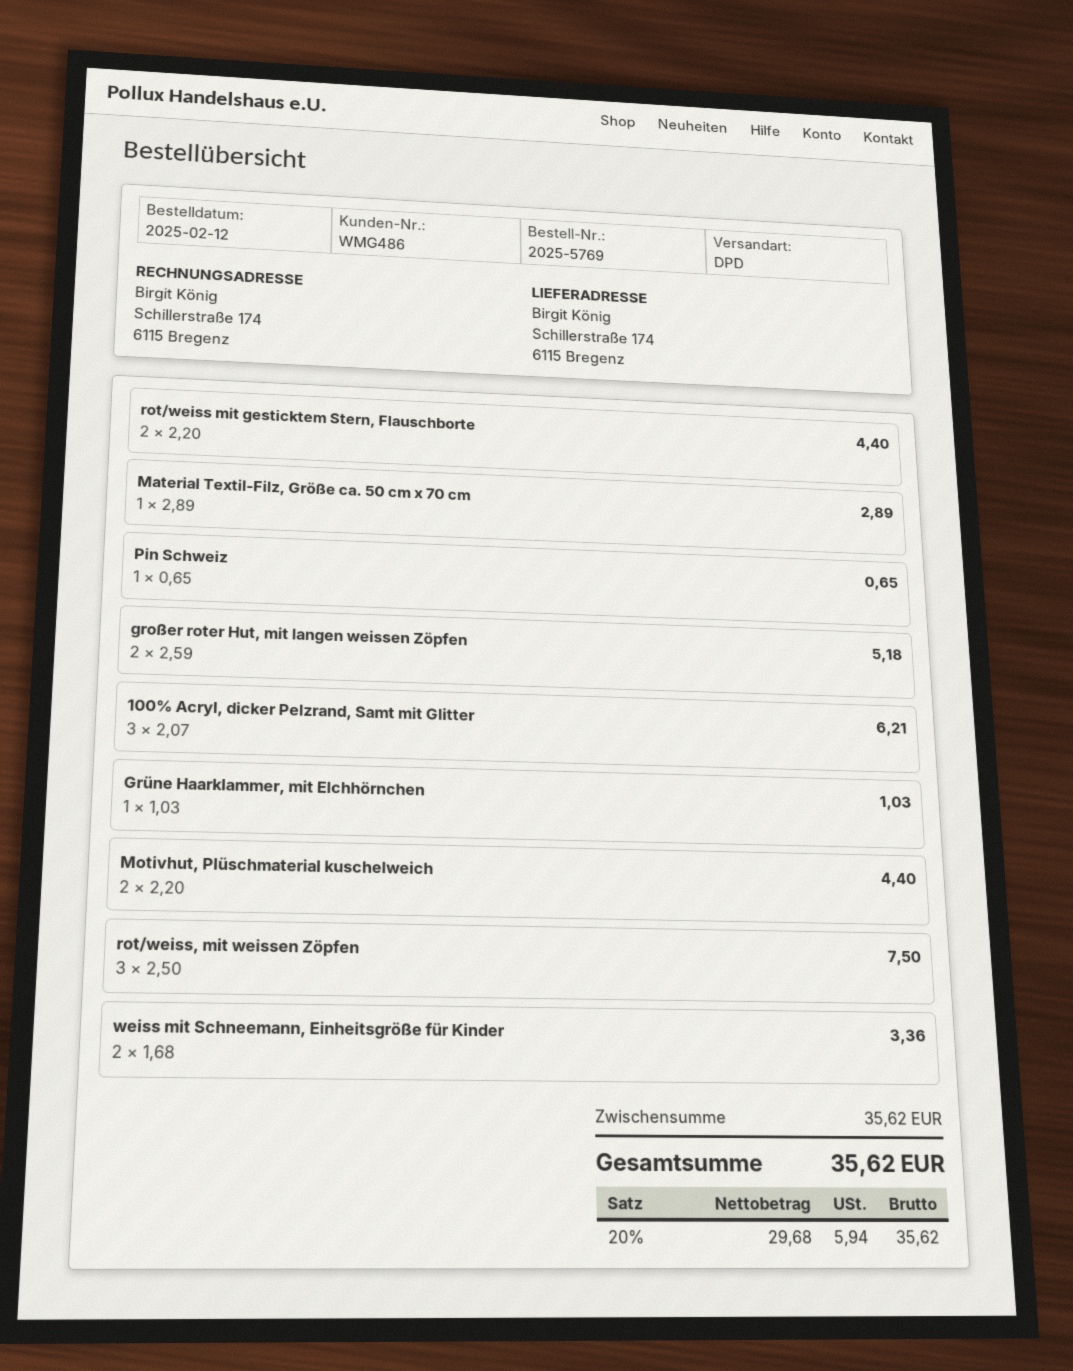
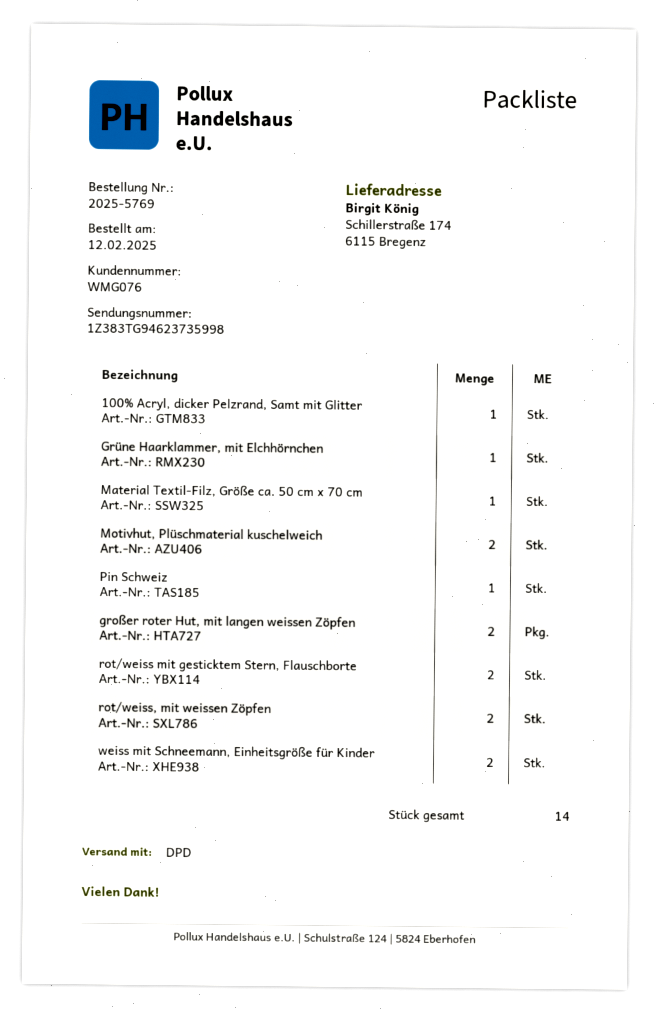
customer number: WMG486 -> WMG076
100% Acryl, dicker Pelzrand, Samt mit Glitter: 3 -> 1
rot/weiss, mit weissen Zöpfen: 3 -> 2

